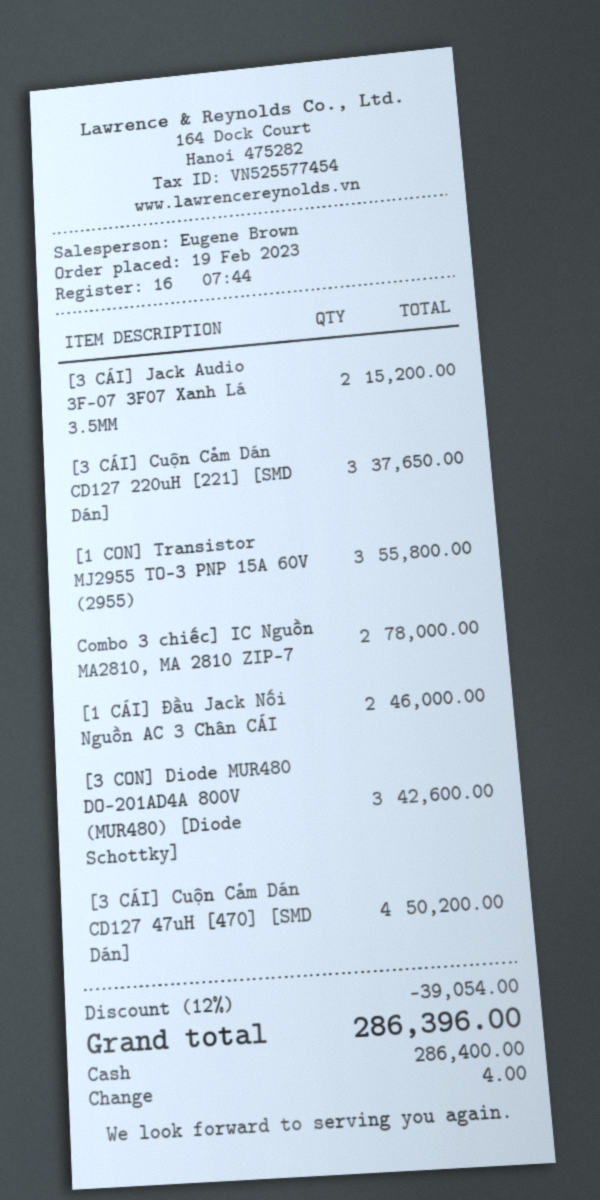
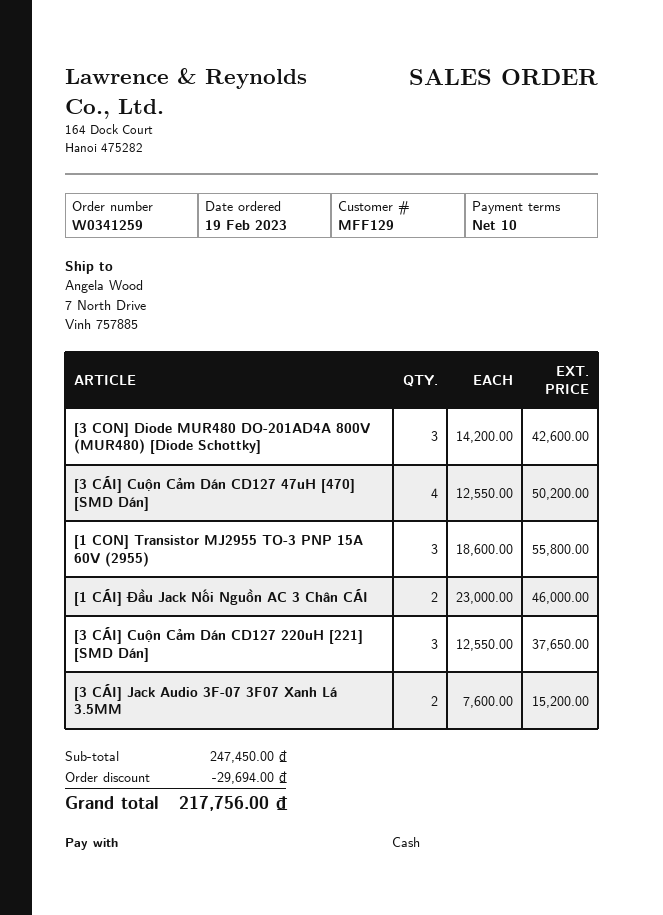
Combo 3 chiếc] IC Nguồn MA2810, MA 2810 ZIP-7: 2 for 78000.00 -> none
discount: 39054.00 -> 29694.00
total: 286396.00 -> 217756.00

